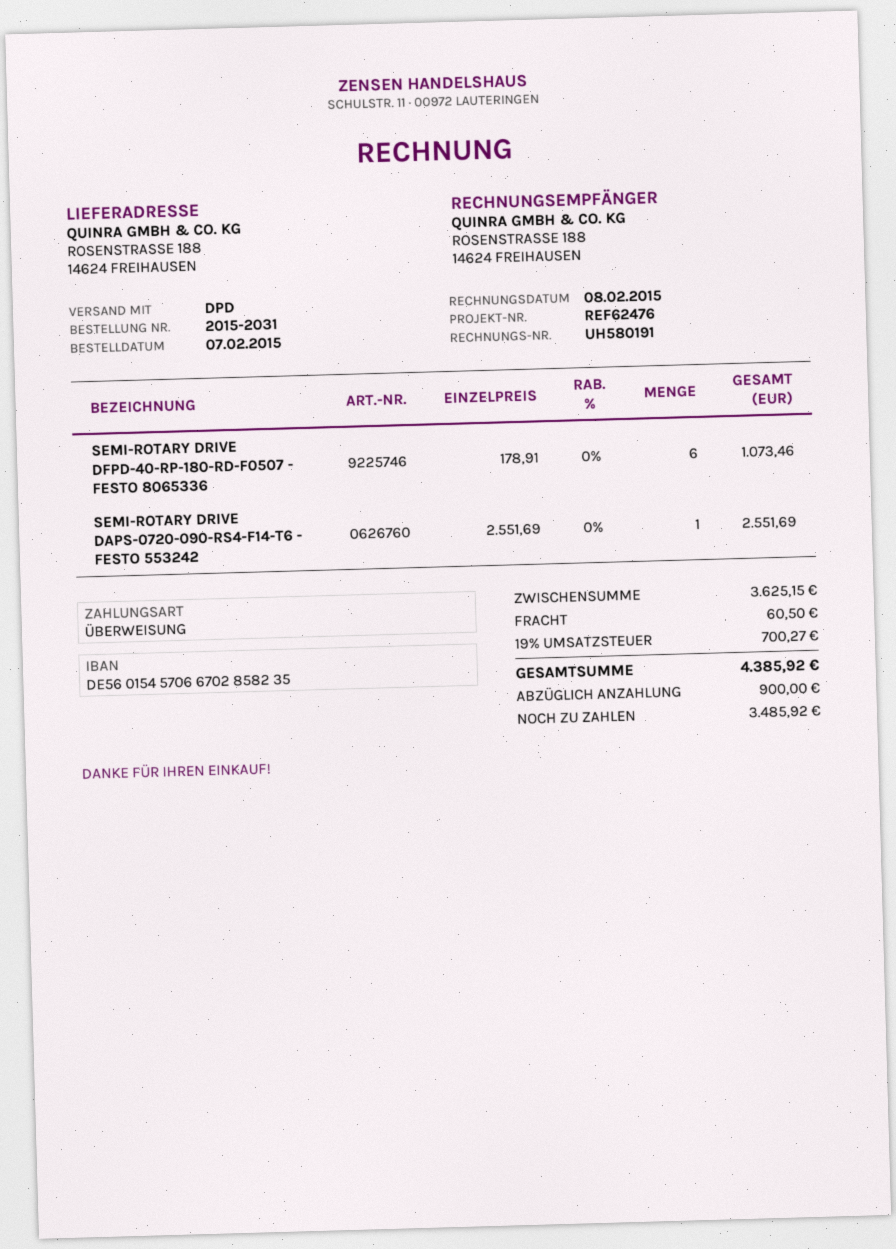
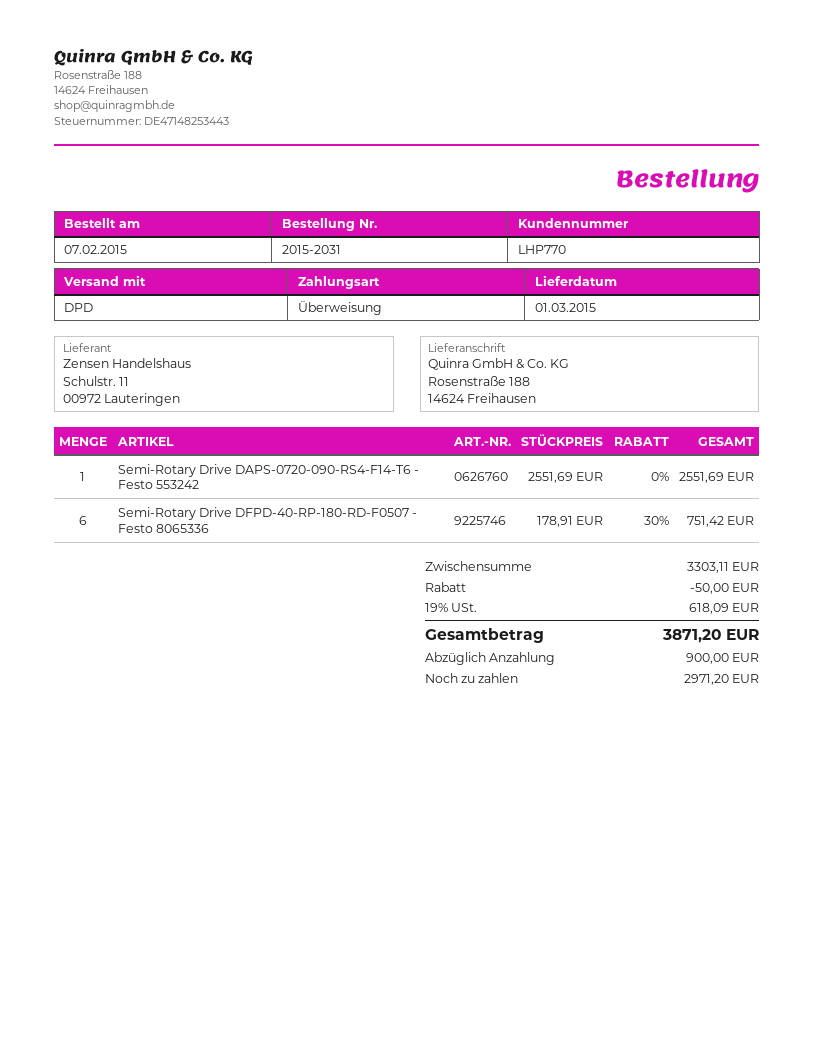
SEMI-ROTARY DRIVE DFPD-40-RP-180-RD-F0507 - FESTO 8065336: 6 x 178.91 = 1073.46 -> 6 x 178.91 - 30% = 751.42
subtotal: 3625.15 -> 3303.11
discount: none -> 50.00
shipping: 60.50 -> none
tax: 19% = 700.27 -> 19% = 618.09
total: 4385.92 -> 3871.20
balance: 3485.92 -> 2971.20

